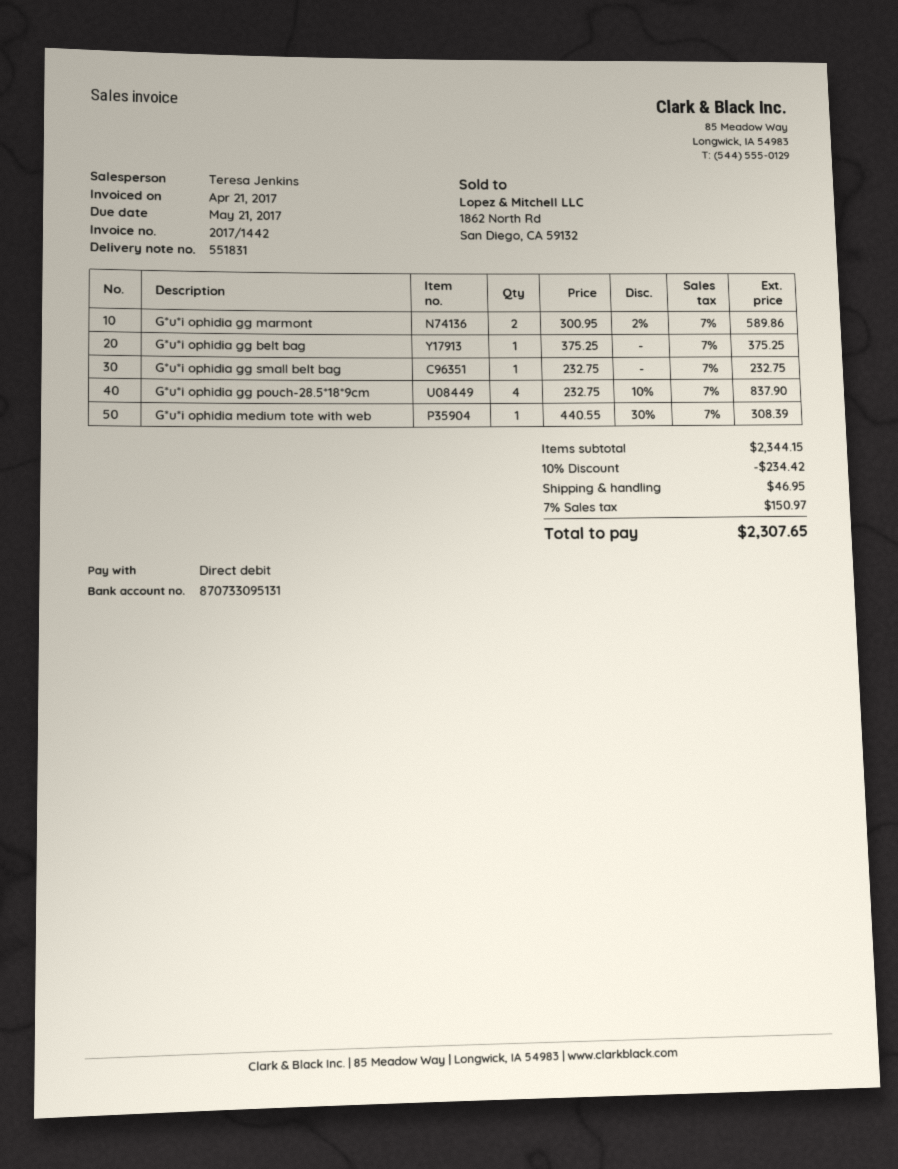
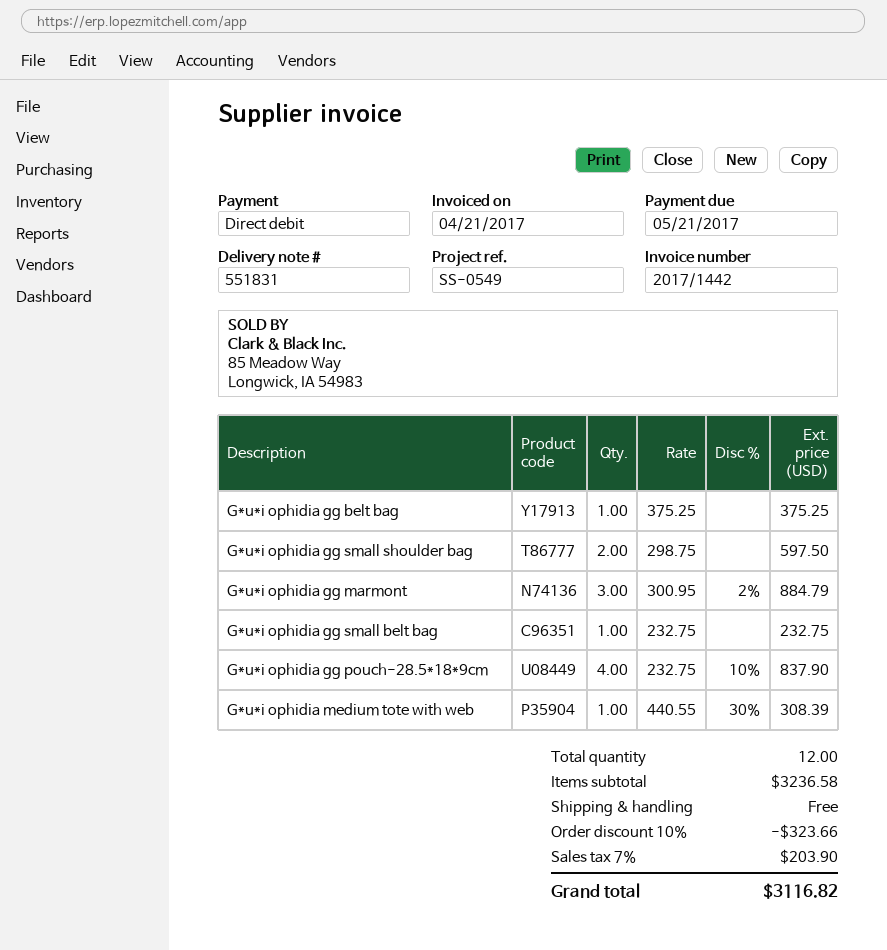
G*u*i ophidia gg marmont: 2 x 300.95 - 2% = 589.86 -> 3 x 300.95 - 2% = 884.79
G*u*i ophidia gg small shoulder bag: none -> 2 x 298.75 = 597.50
subtotal: 2344.15 -> 3236.58
discount: 10% = 234.42 -> 10% = 323.66
shipping: 46.95 -> 0.00
tax: 7% = 150.97 -> 7% = 203.90
total: 2307.65 -> 3116.82

